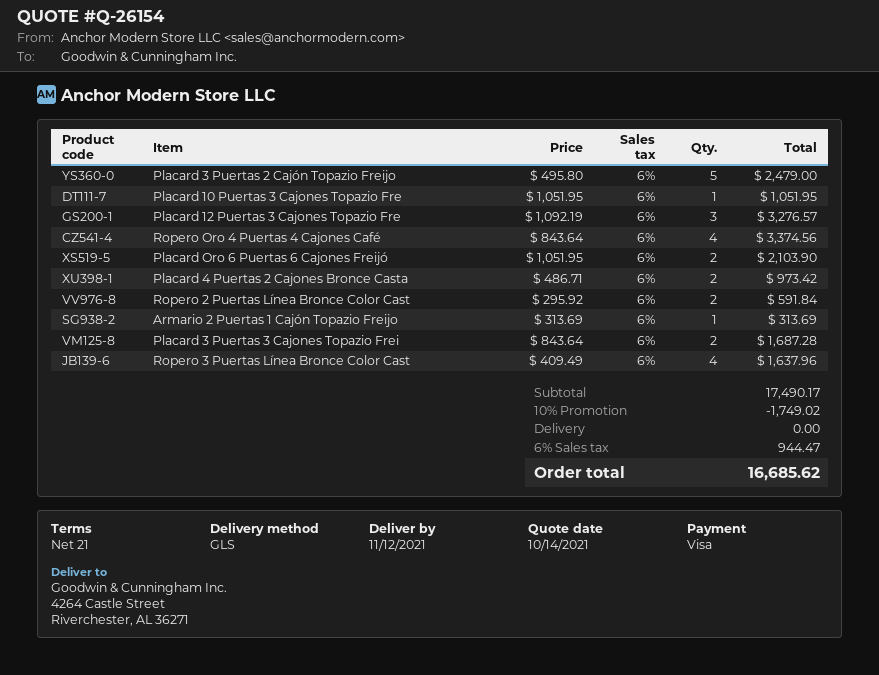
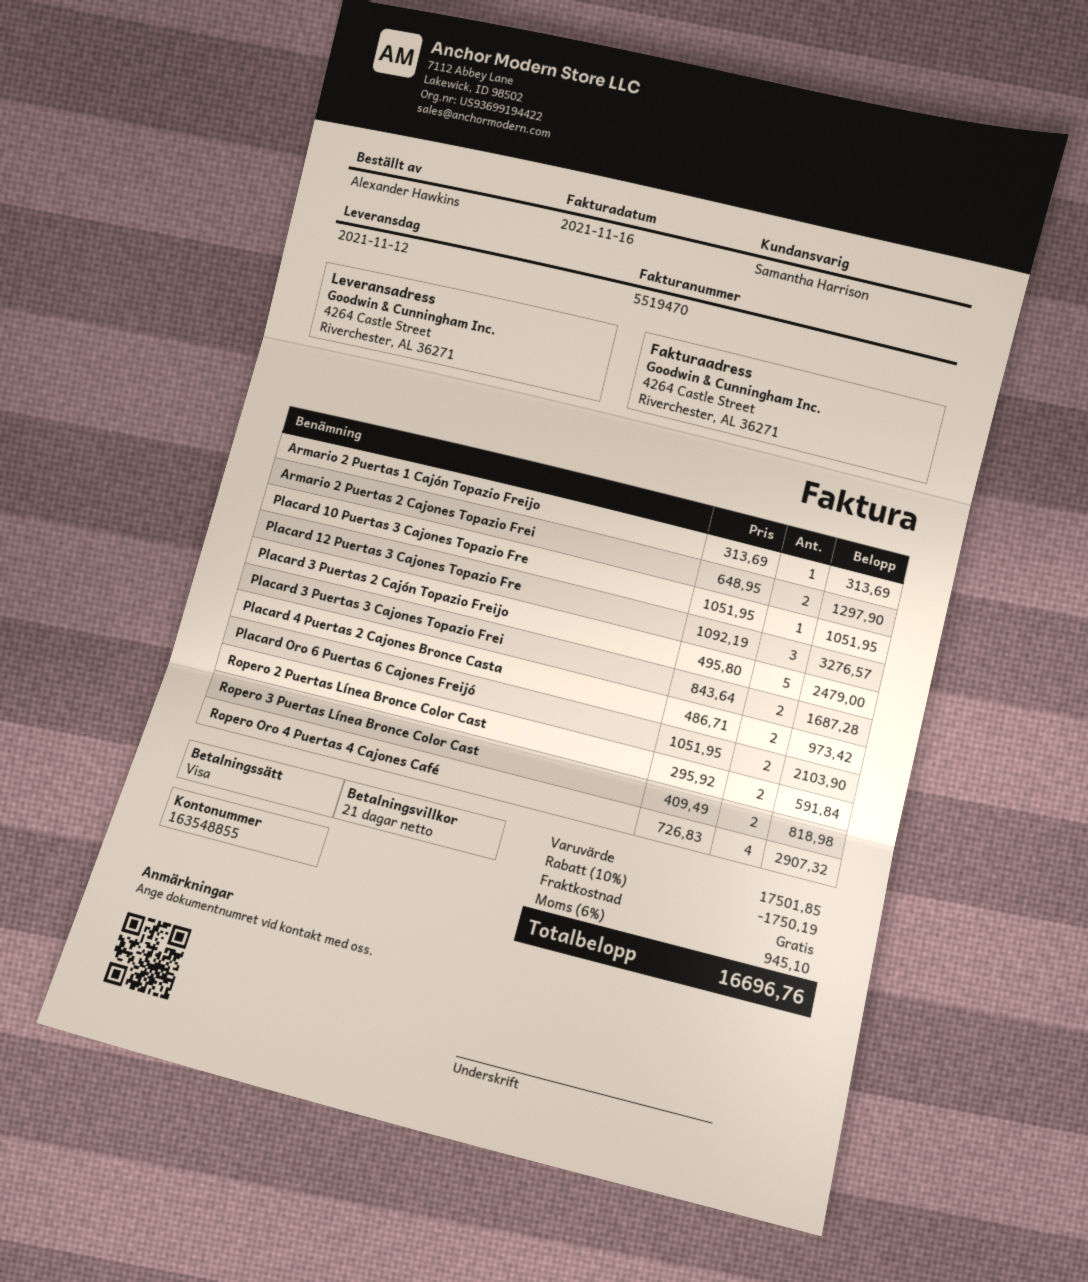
Ropero Oro 4 Puertas 4 Cajones Café: 4 x 843.64 = 3374.56 -> 4 x 726.83 = 2907.32
Ropero 3 Puertas Línea Bronce Color Cast: 4 x 409.49 = 1637.96 -> 2 x 409.49 = 818.98
Armario 2 Puertas 2 Cajones Topazio Frei: none -> 2 x 648.95 = 1297.90
subtotal: 17490.17 -> 17501.85
discount: 10% = 1749.02 -> 10% = 1750.19
tax: 6% = 944.47 -> 6% = 945.10
total: 16685.62 -> 16696.76

